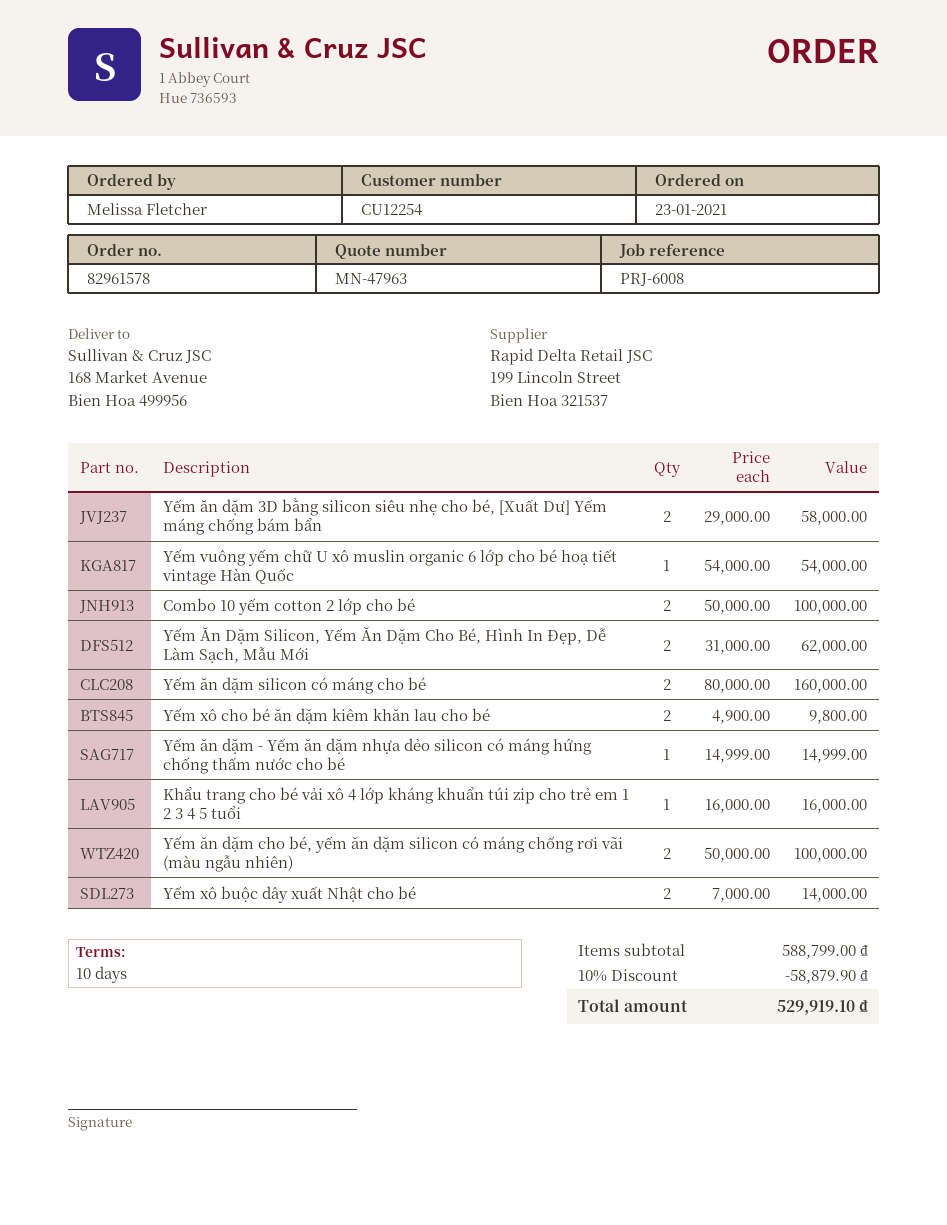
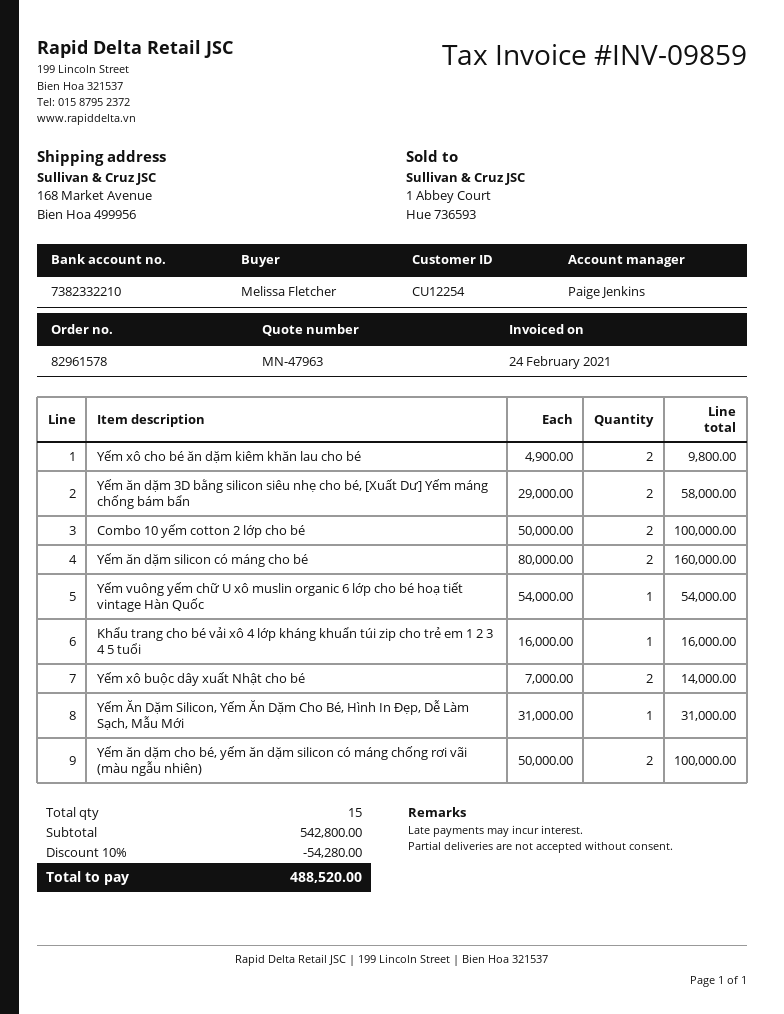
Yếm Ăn Dặm Silicon, Yếm Ăn Dặm Cho Bé, Hình In Đẹp, Dễ Làm Sạch, Mẫu Mới: 2 x 31000.00 = 62000.00 -> 1 x 31000.00 = 31000.00
Yếm ăn dặm - Yếm ăn dặm nhựa dẻo silicon có máng hứng chống thấm nước cho bé: 1 x 14999.00 = 14999.00 -> none
subtotal: 588799.00 -> 542800.00
discount: 10% = 58879.90 -> 10% = 54280.00
total: 529919.10 -> 488520.00

